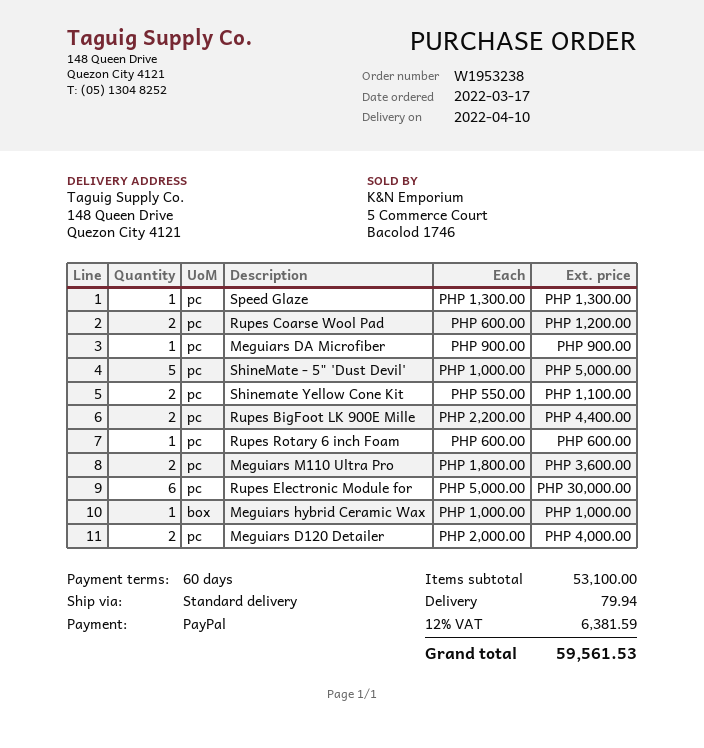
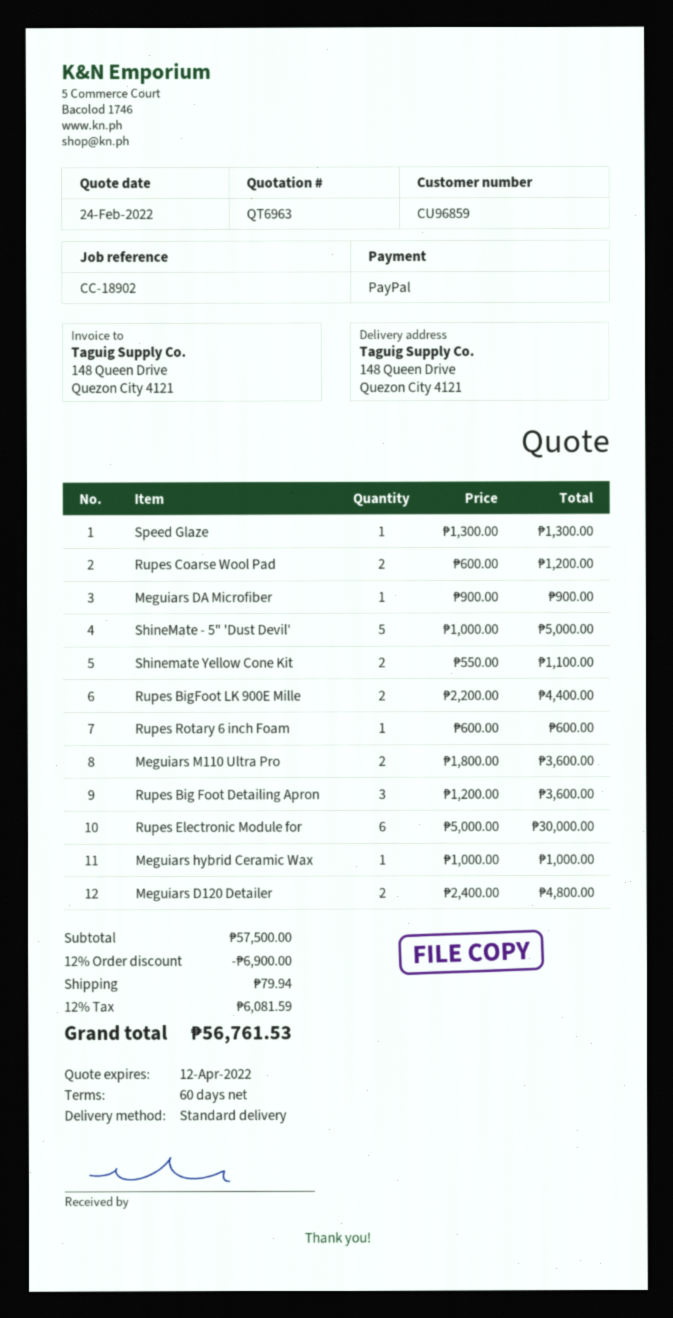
Meguiars D120 Detailer: 2 x 2000.00 = 4000.00 -> 2 x 2400.00 = 4800.00
Rupes Big Foot Detailing Apron: none -> 3 x 1200.00 = 3600.00
subtotal: 53100.00 -> 57500.00
discount: none -> 12% = 6900.00
tax: 12% = 6381.59 -> 12% = 6081.59
total: 59561.53 -> 56761.53

